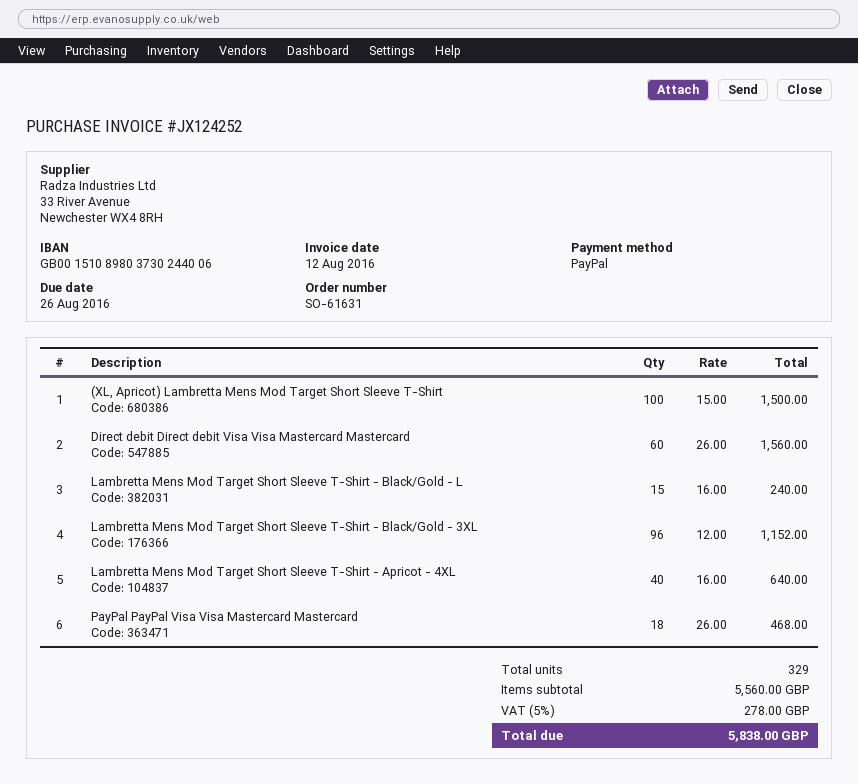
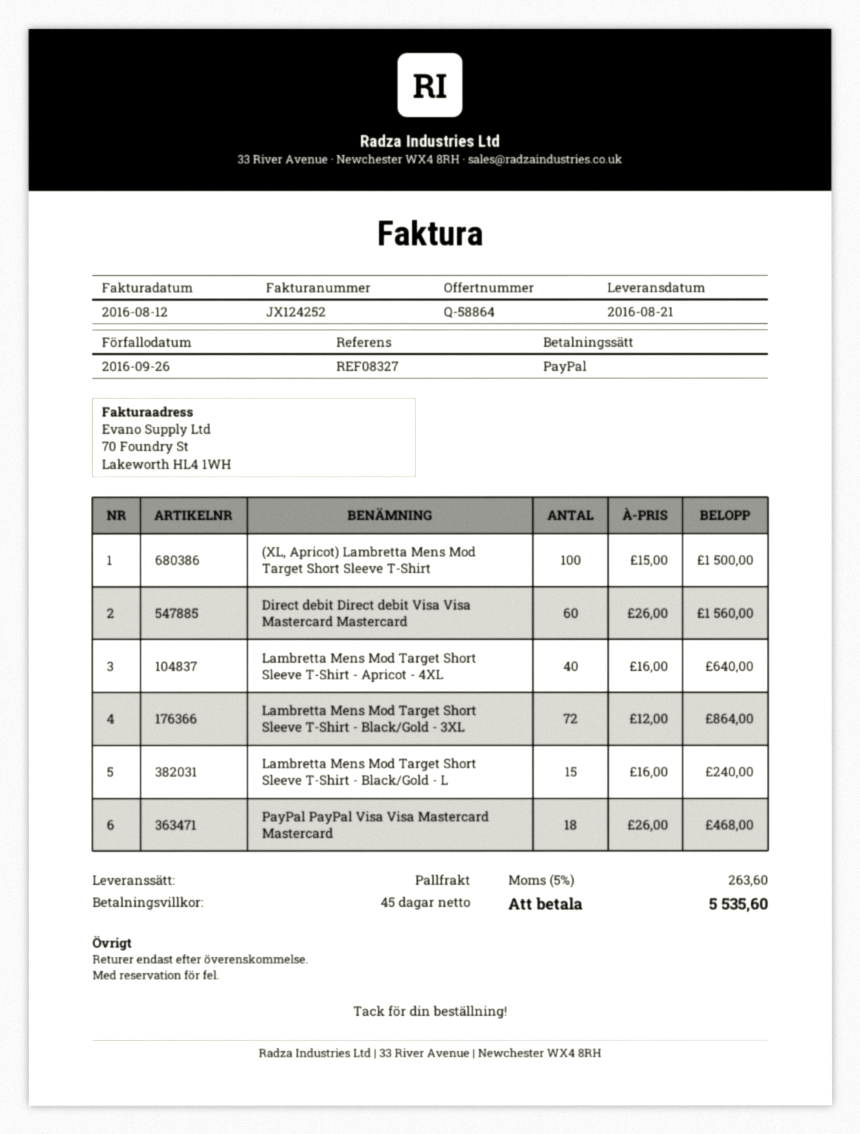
due date: 2016-08-26 -> 2016-09-26
Lambretta Mens Mod Target Short Sleeve T-Shirt - Black/Gold - 3XL: 96 x 12.00 = 1152.00 -> 72 x 12.00 = 864.00
tax: 5% = 278.00 -> 5% = 263.60
total: 5838.00 -> 5535.60

